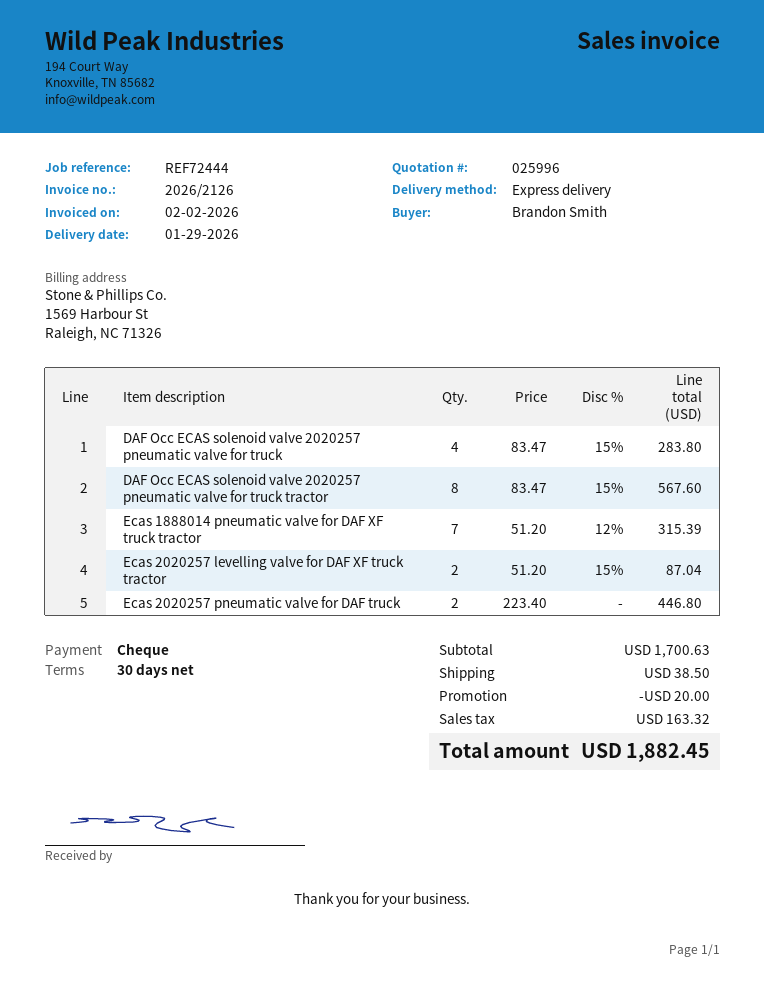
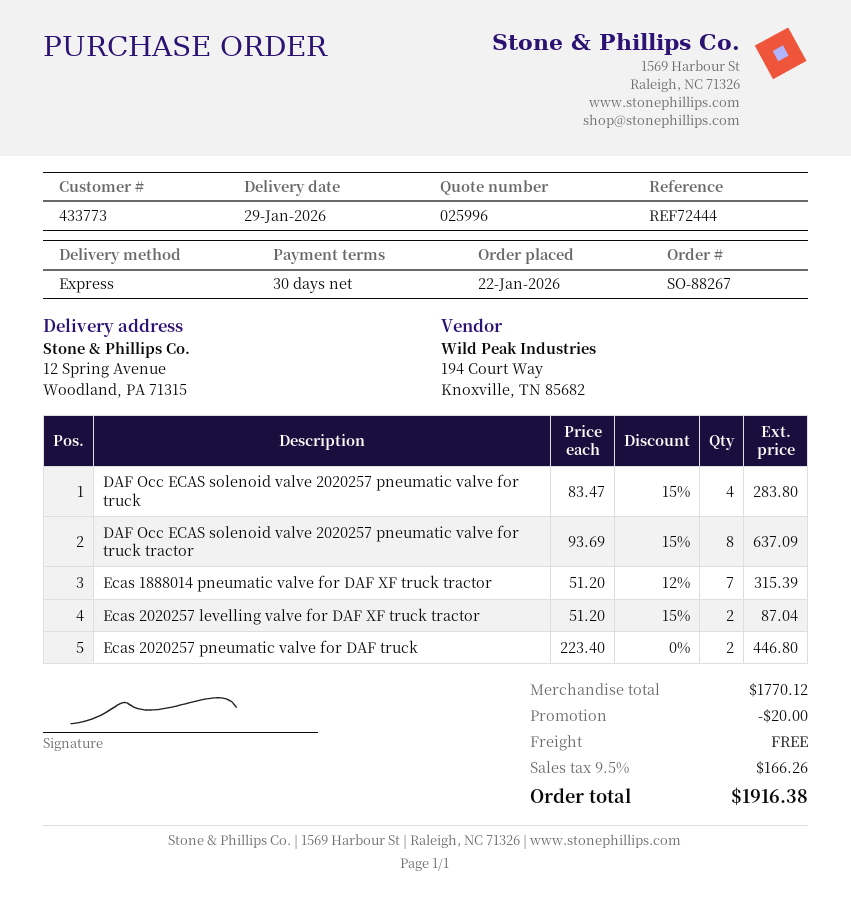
DAF Occ ECAS solenoid valve 2020257 pneumatic valve for truck tractor: 8 x 83.47 - 15% = 567.60 -> 8 x 93.69 - 15% = 637.09
subtotal: 1700.63 -> 1770.12
shipping: 38.50 -> 0.00
tax: 163.32 -> 166.26
total: 1882.45 -> 1916.38

